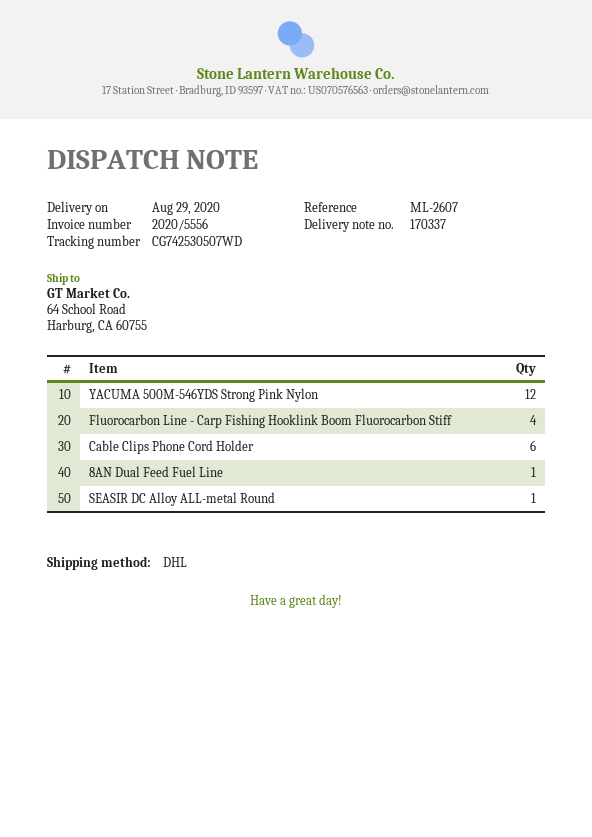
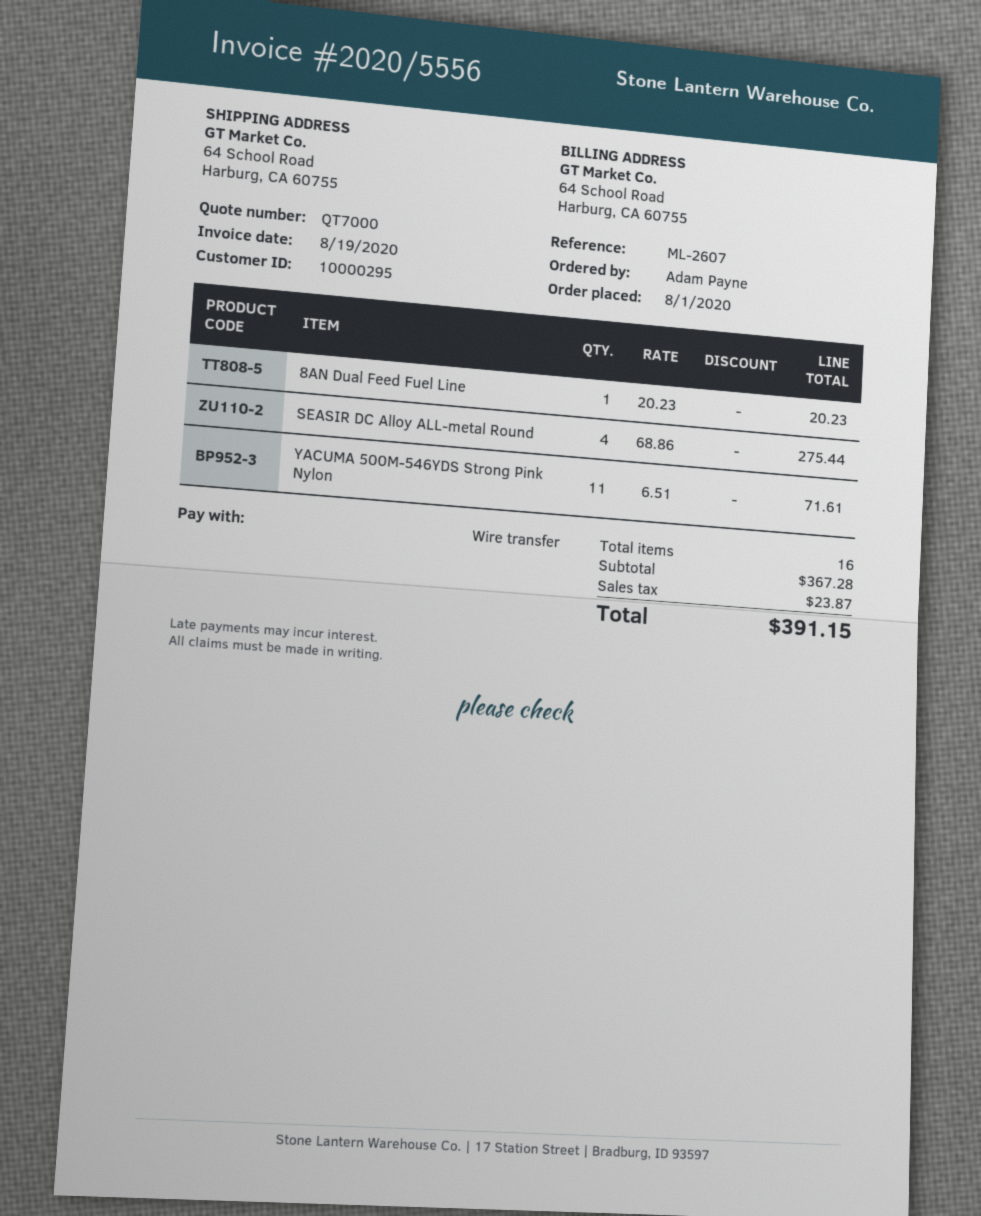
YACUMA 500M-546YDS Strong Pink Nylon: 12 -> 11
Fluorocarbon Line - Carp Fishing Hooklink Boom Fluorocarbon Stiff: 4 -> none
Cable Clips Phone Cord Holder: 6 -> none
SEASIR DC Alloy ALL-metal Round: 1 -> 4

